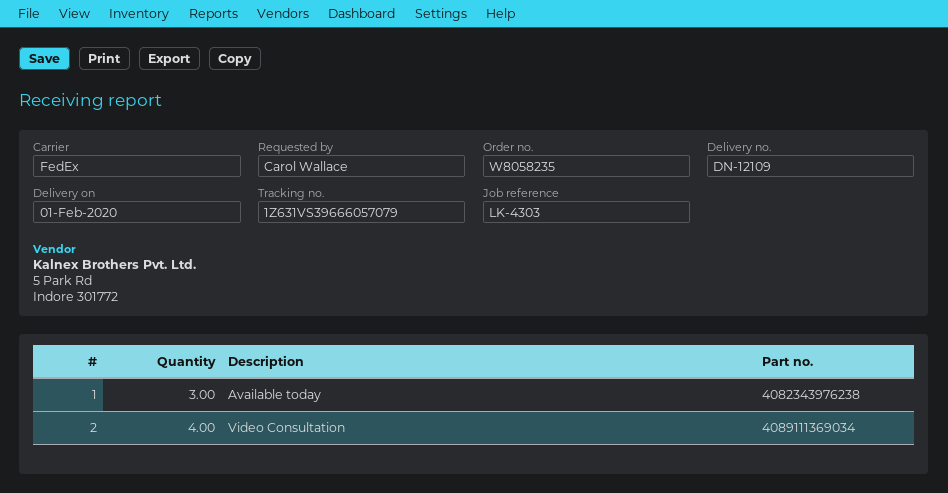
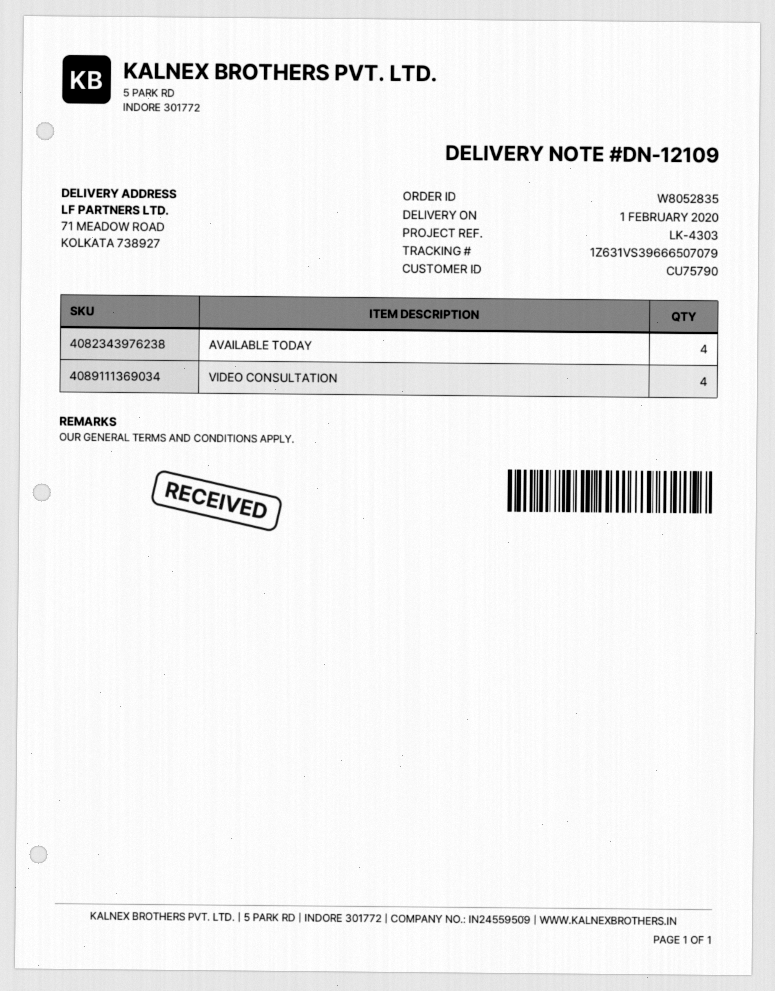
order number: W8058235 -> W8052835
tracking number: 1Z631VS39666057079 -> 1Z631VS39666507079
Available today: 3 -> 4

